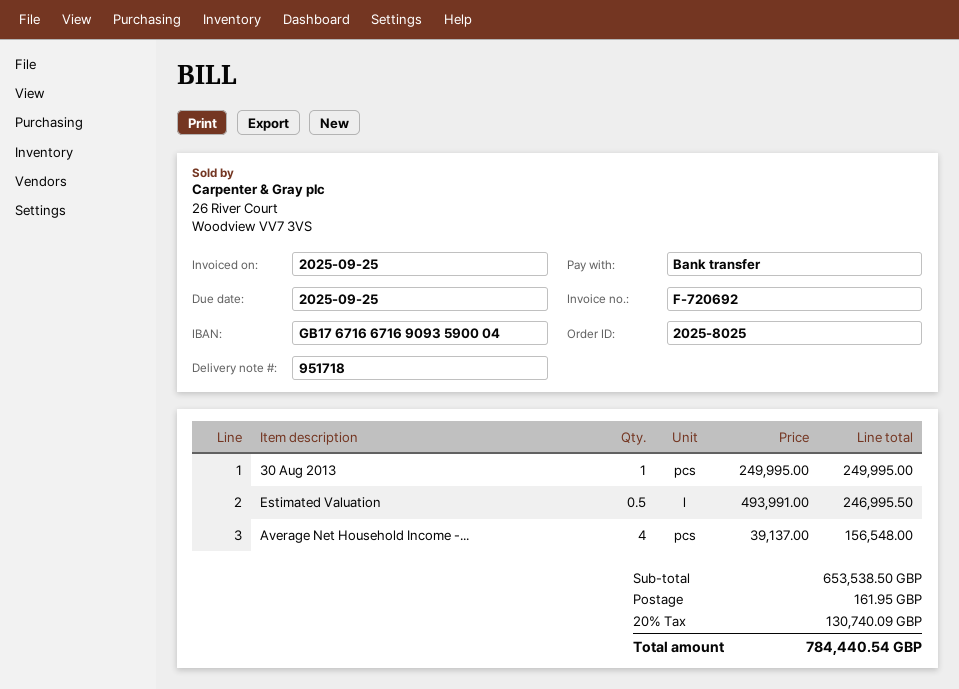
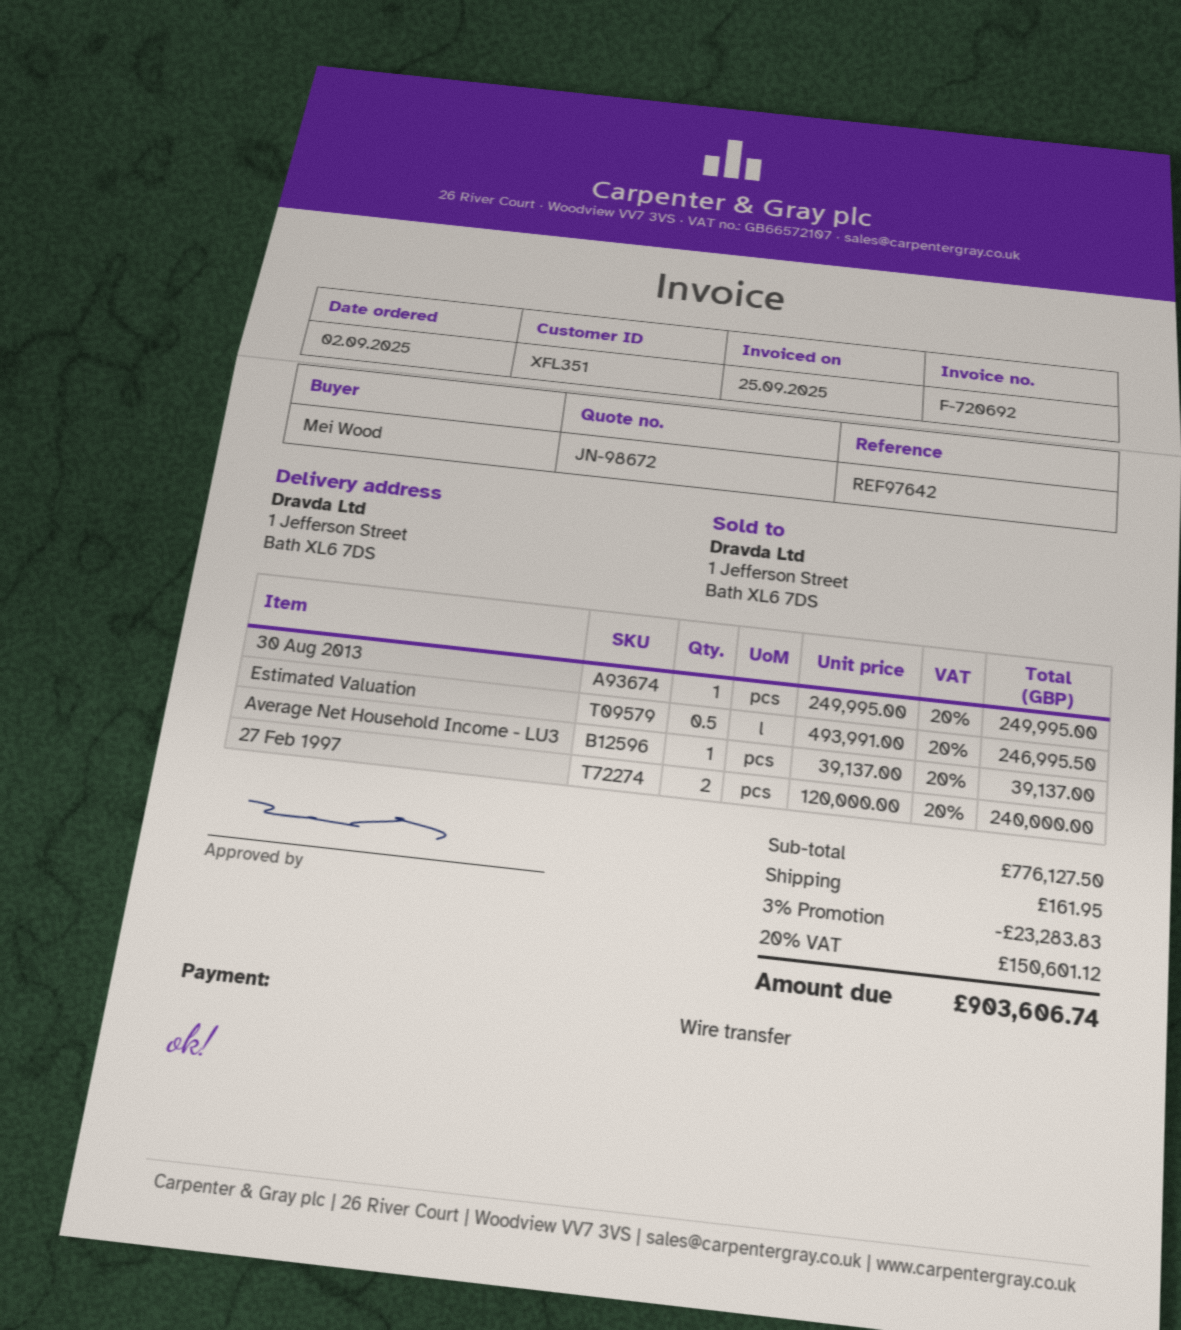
Average Net Household Income -...: 4 x 39137.00 = 156548.00 -> 1 x 39137.00 = 39137.00
27 Feb 1997: none -> 2 x 120000.00 = 240000.00
subtotal: 653538.50 -> 776127.50
discount: none -> 3% = 23283.83
tax: 20% = 130740.09 -> 20% = 150601.12
total: 784440.54 -> 903606.74

